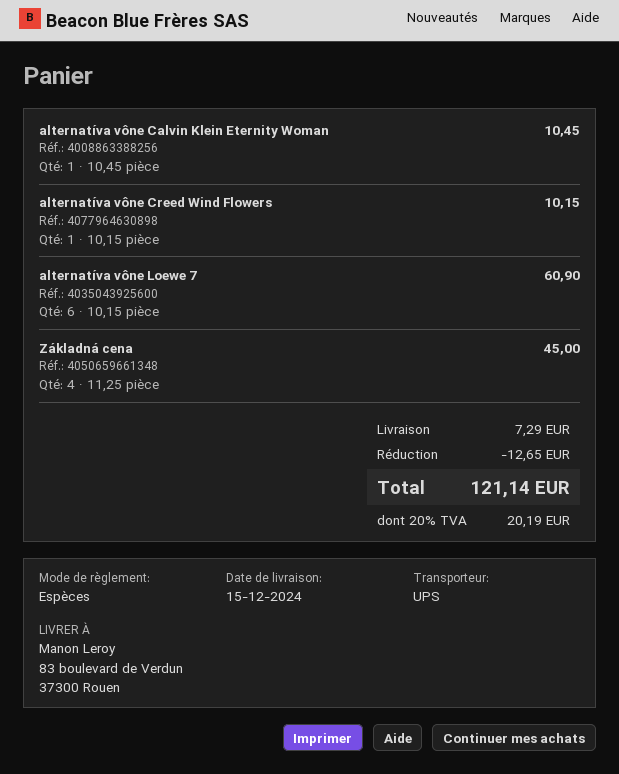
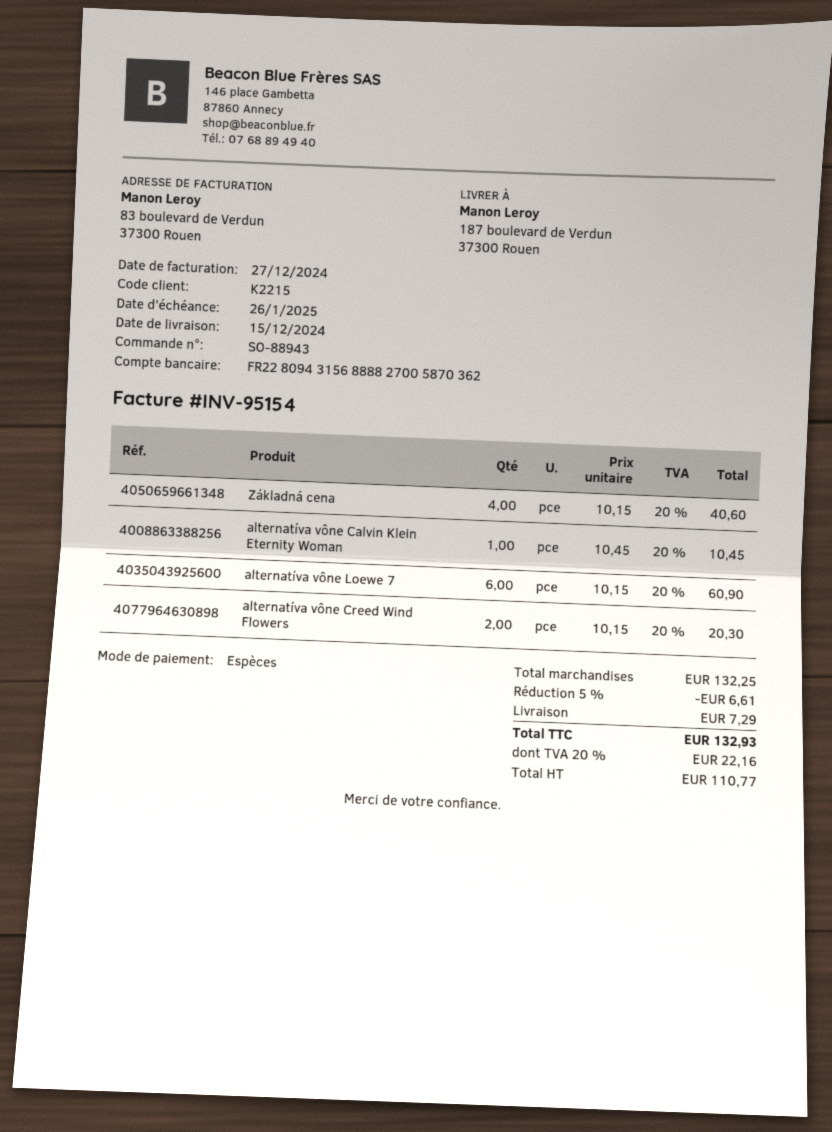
ship to: 83 boulevard de Verdun, 37300 Rouen -> 187 boulevard de Verdun, 37300 Rouen
alternatíva vône Creed Wind Flowers: 1 x 10.15 = 10.15 -> 2 x 10.15 = 20.30
Základná cena: 4 x 11.25 = 45.00 -> 4 x 10.15 = 40.60
discount: 12.65 -> 6.61
tax: 20% = 20.19 -> 20% = 22.16
total: 121.14 -> 132.93

